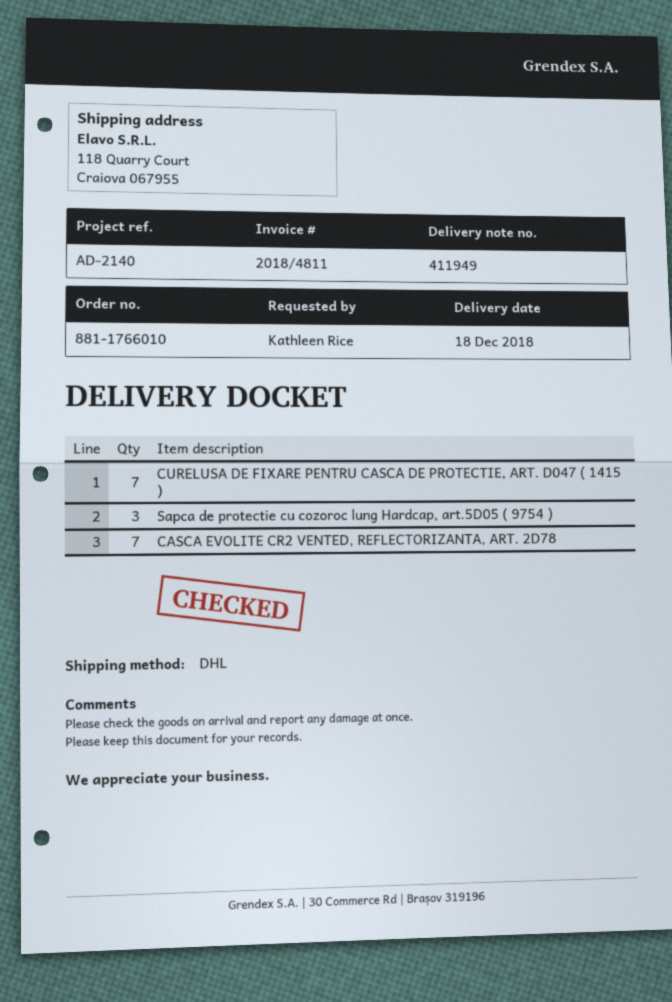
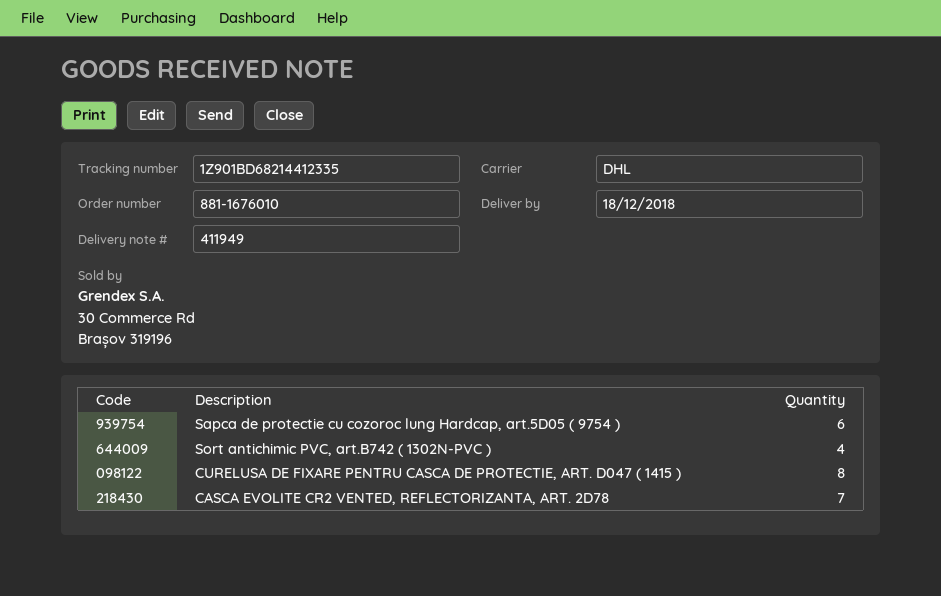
order number: 881-1766010 -> 881-1676010
CURELUSA DE FIXARE PENTRU CASCA DE PROTECTIE, ART. D047 ( 1415 ): 7 -> 8
Sapca de protectie cu cozoroc lung Hardcap, art.5D05 ( 9754 ): 3 -> 6
Sort antichimic PVC, art.B742 ( 1302N-PVC ): none -> 4

